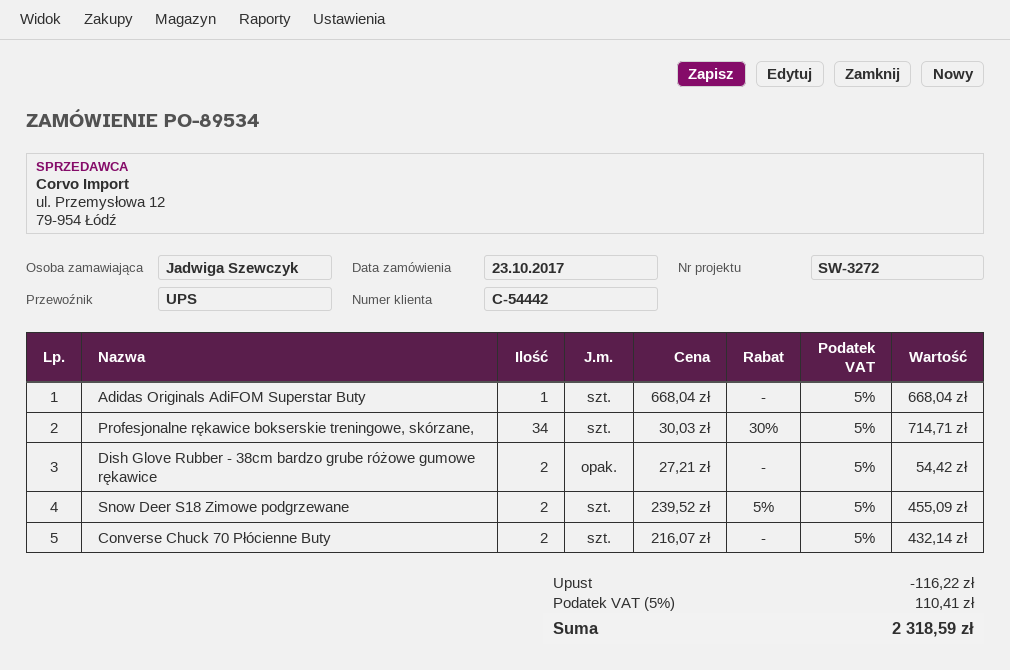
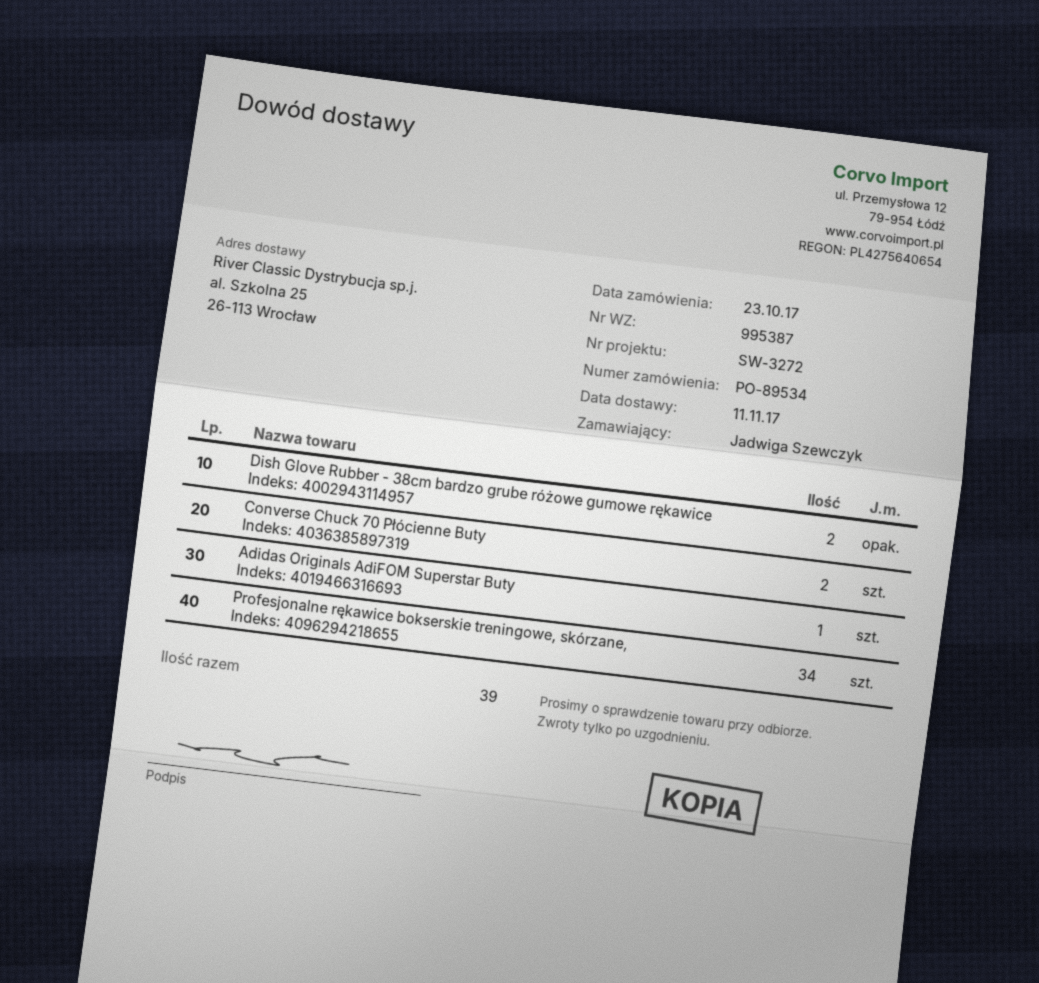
Snow Deer S18 Zimowe podgrzewane: 2 -> none

